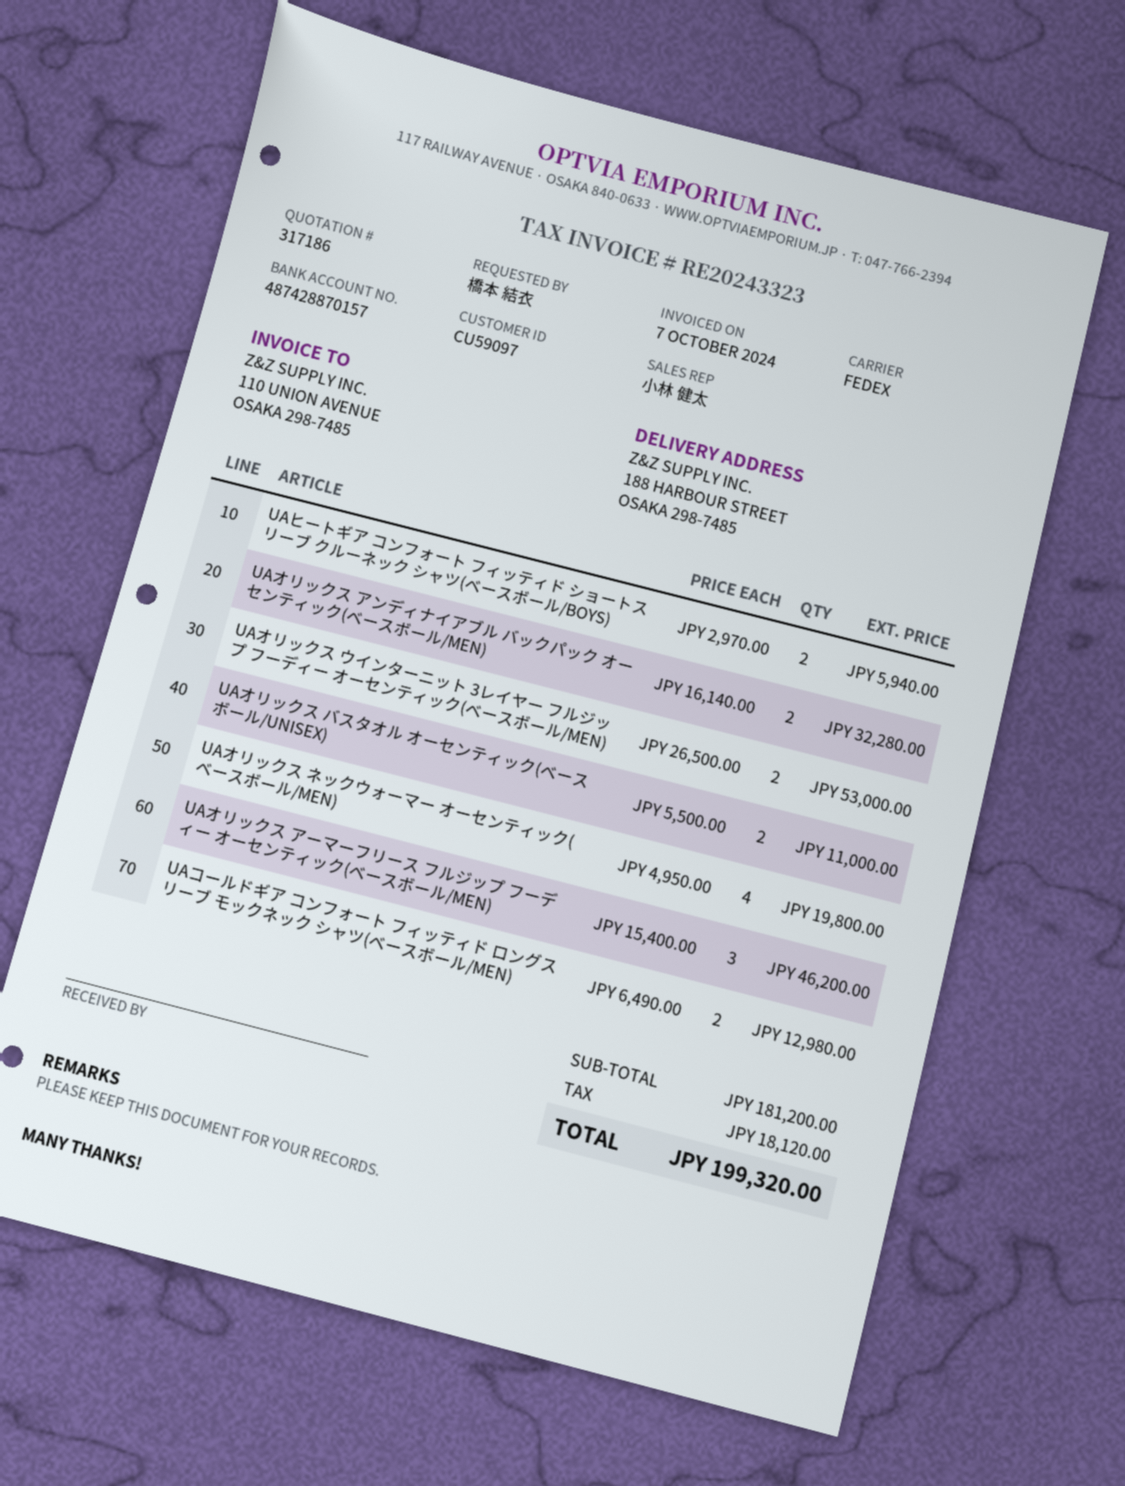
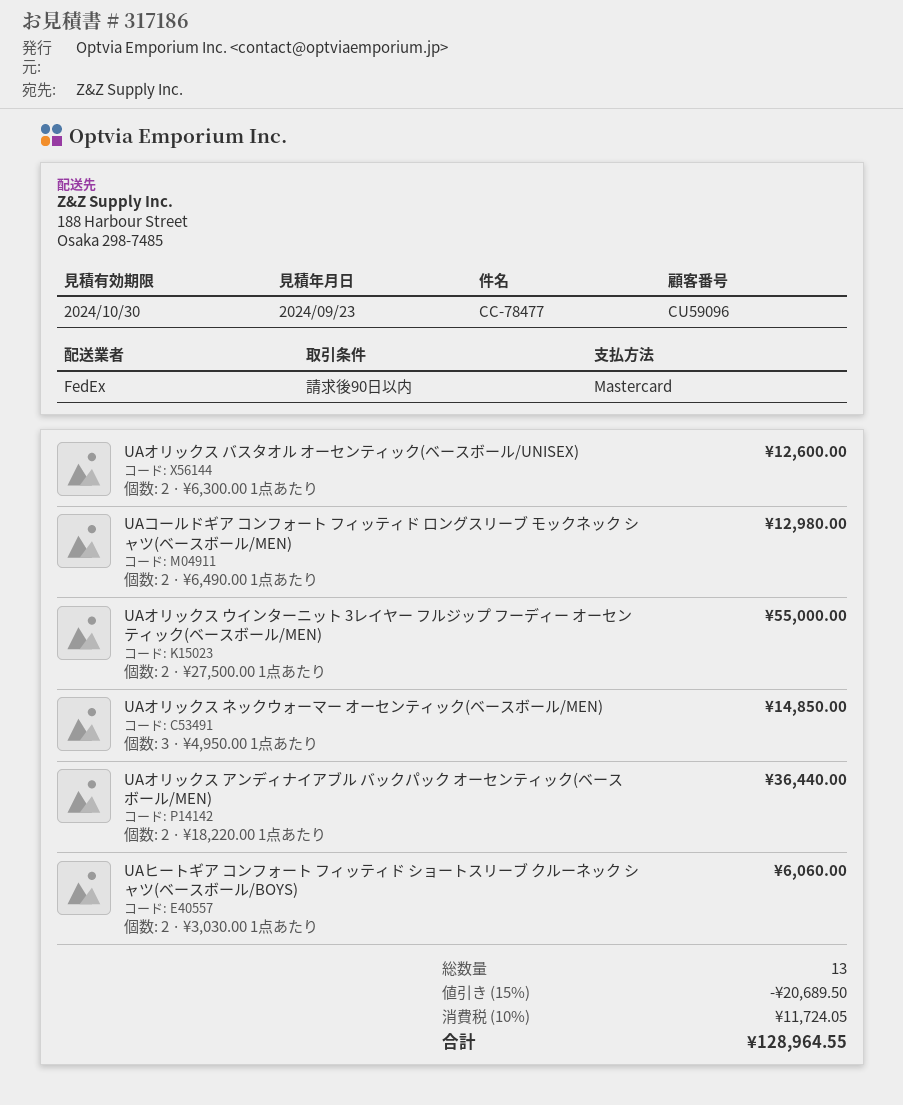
customer number: CU59097 -> CU59096
UAヒートギア コンフォート フィッティド ショートスリーブ クルーネック シャツ(ベースボール/BOYS): 2 x 2970.00 = 5940.00 -> 2 x 3030.00 = 6060.00
UAオリックス アンディナイアブル バックパック オーセンティック(ベースボール/MEN): 2 x 16140.00 = 32280.00 -> 2 x 18220.00 = 36440.00
UAオリックス ウインターニット 3レイヤー フルジップ フーディー オーセンティック(ベースボール/MEN): 2 x 26500.00 = 53000.00 -> 2 x 27500.00 = 55000.00
UAオリックス バスタオル オーセンティック(ベースボール/UNISEX): 2 x 5500.00 = 11000.00 -> 2 x 6300.00 = 12600.00
UAオリックス ネックウォーマー オーセンティック(ベースボール/MEN): 4 x 4950.00 = 19800.00 -> 3 x 4950.00 = 14850.00
UAオリックス アーマーフリース フルジップ フーディー オーセンティック(ベースボール/MEN): 3 x 15400.00 = 46200.00 -> none
discount: none -> 15% = 20689.50
tax: 18120.00 -> 11724.05
total: 199320.00 -> 128964.55

